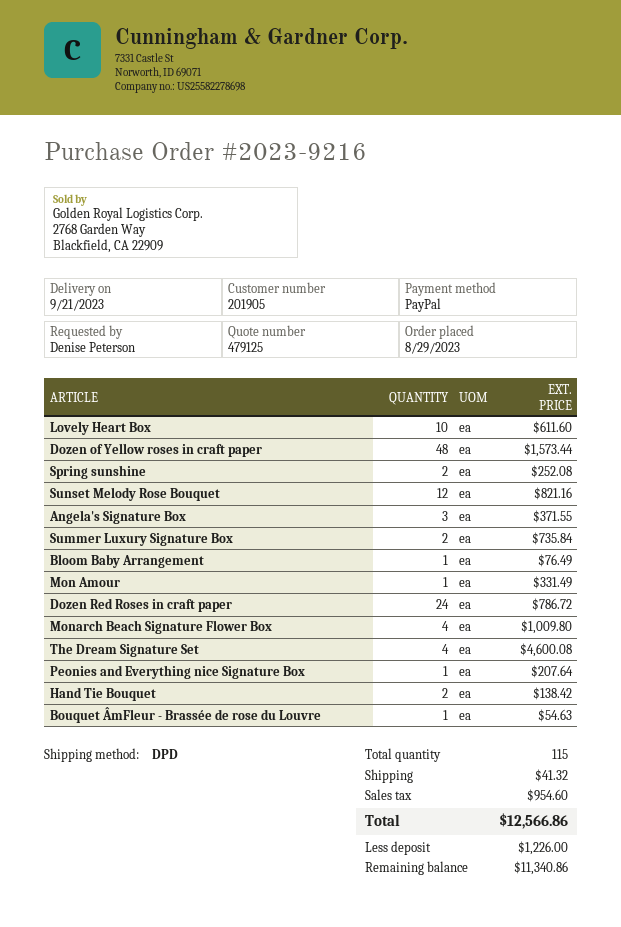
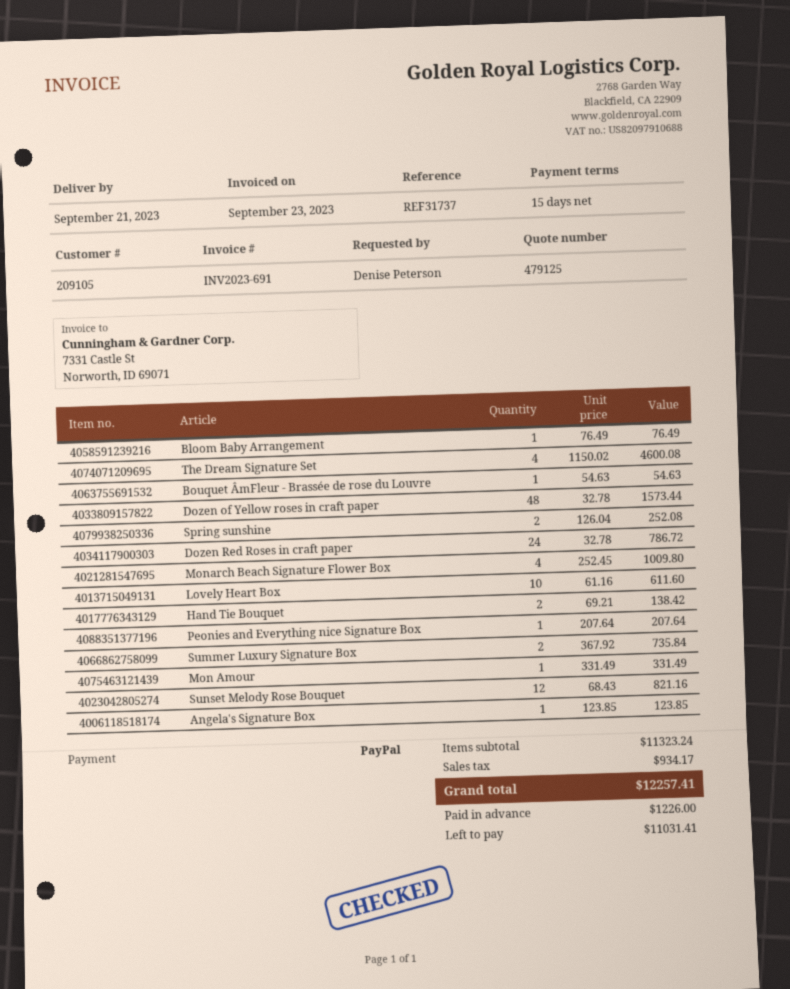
customer number: 201905 -> 209105
Angela's Signature Box: 3 for 371.55 -> 1 for 123.85
shipping: 41.32 -> none
tax: 954.60 -> 934.17
total: 12566.86 -> 12257.41
balance: 11340.86 -> 11031.41

